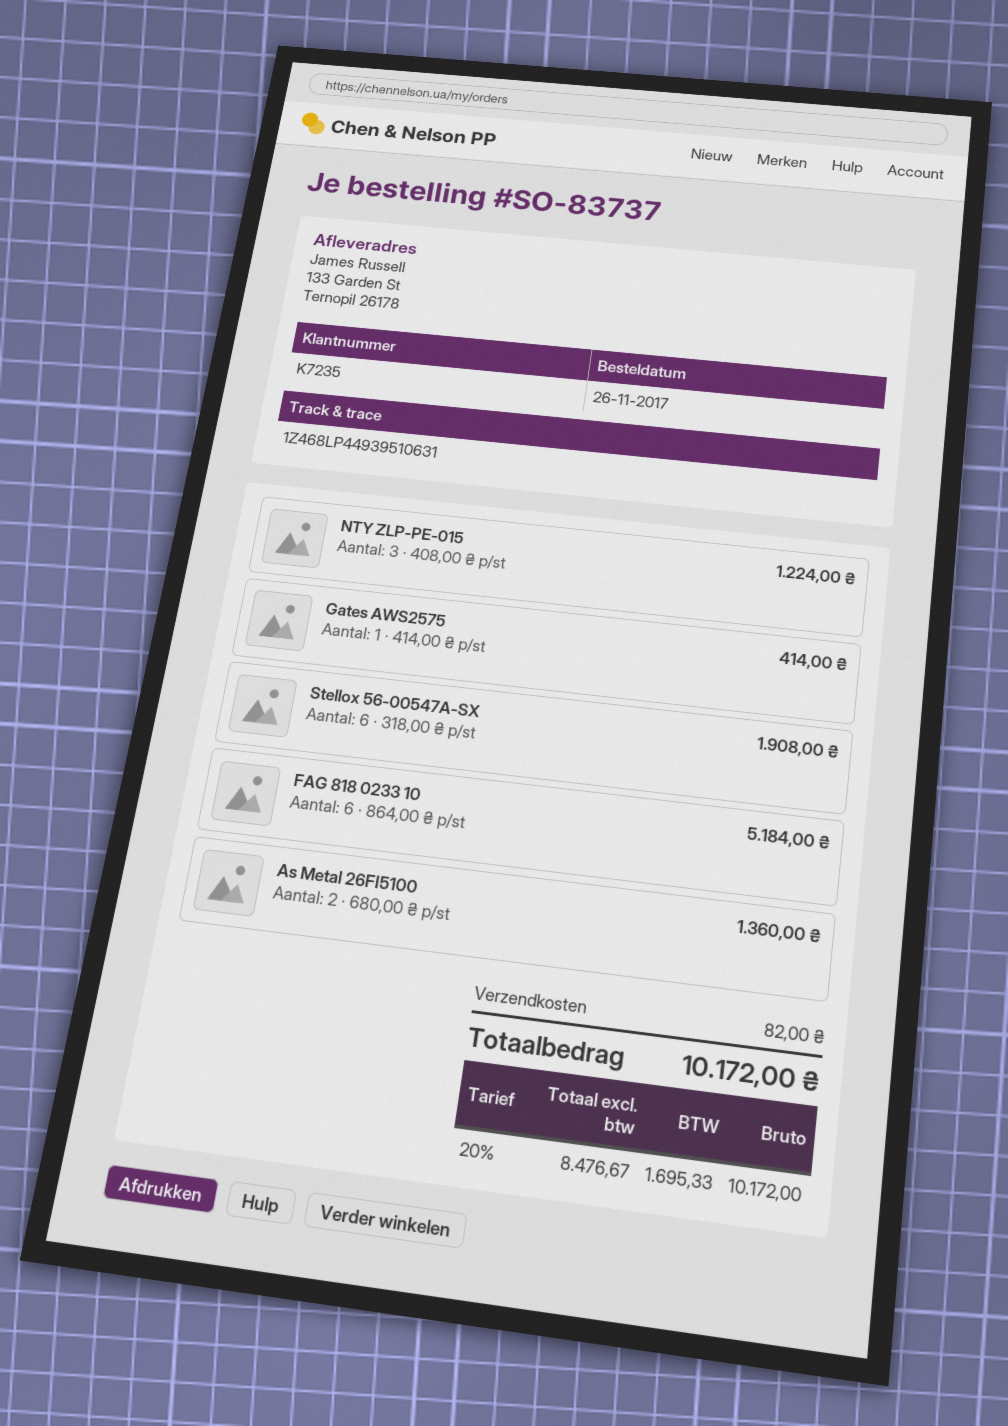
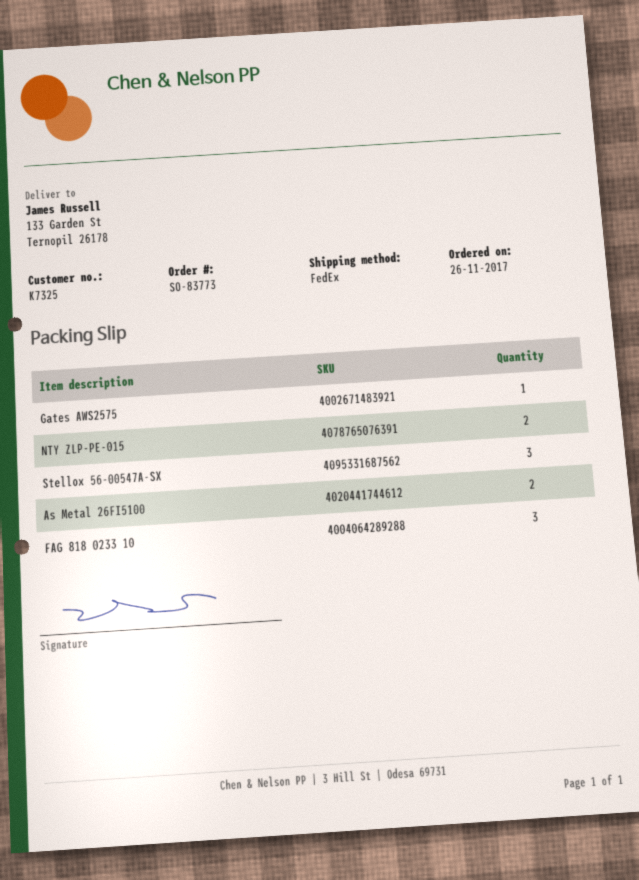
order number: SO-83737 -> SO-83773
customer number: K7235 -> K7325
NTY ZLP-PE-015: 3 -> 2
Stellox 56-00547A-SX: 6 -> 3
FAG 818 0233 10: 6 -> 3

